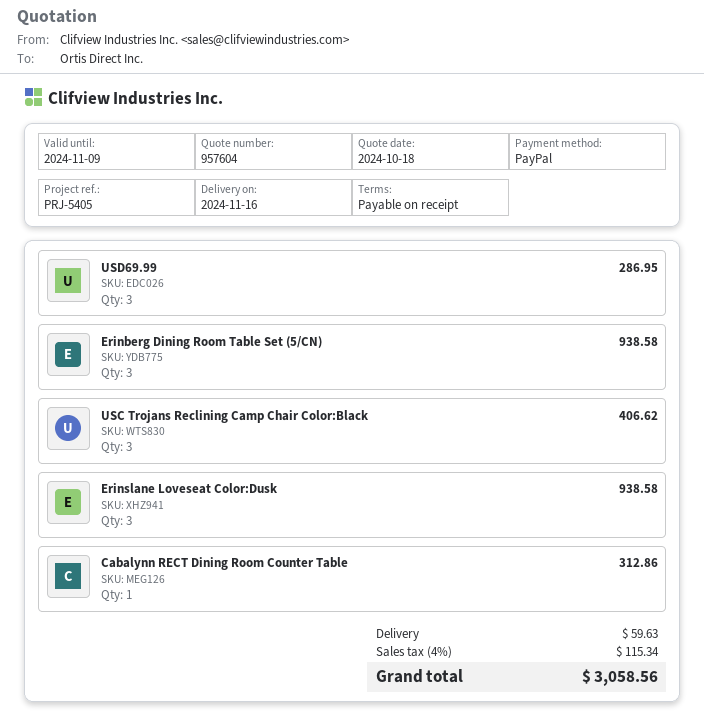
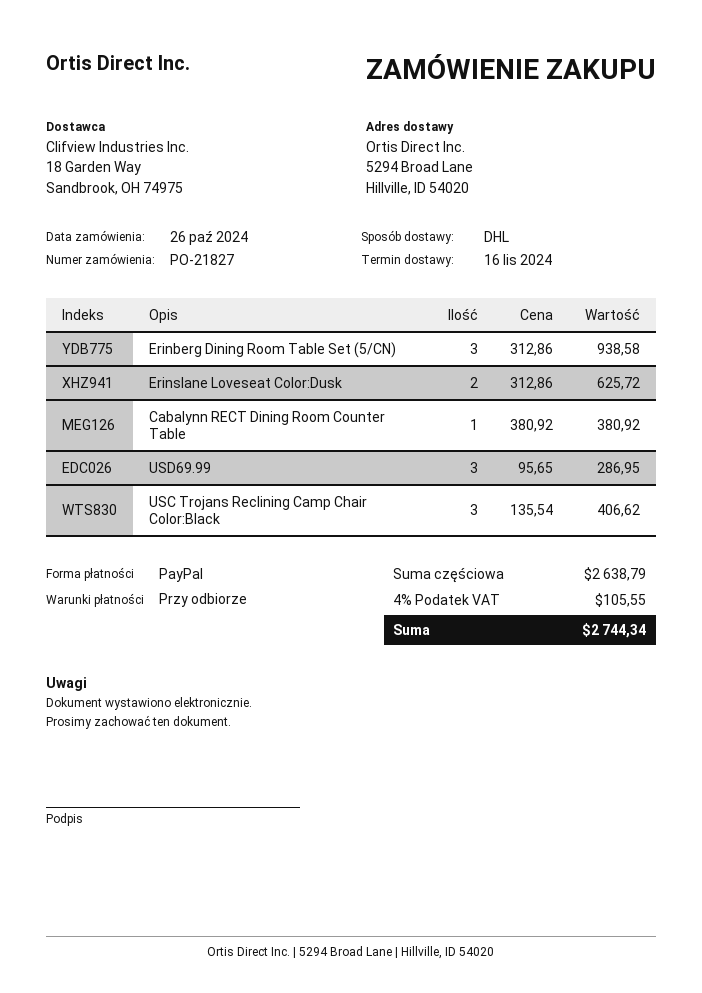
Erinslane Loveseat Color:Dusk: 3 for 938.58 -> 2 for 625.72
Cabalynn RECT Dining Room Counter Table: 1 for 312.86 -> 1 for 380.92
shipping: 59.63 -> none
tax: 4% = 115.34 -> 4% = 105.55
total: 3058.56 -> 2744.34

